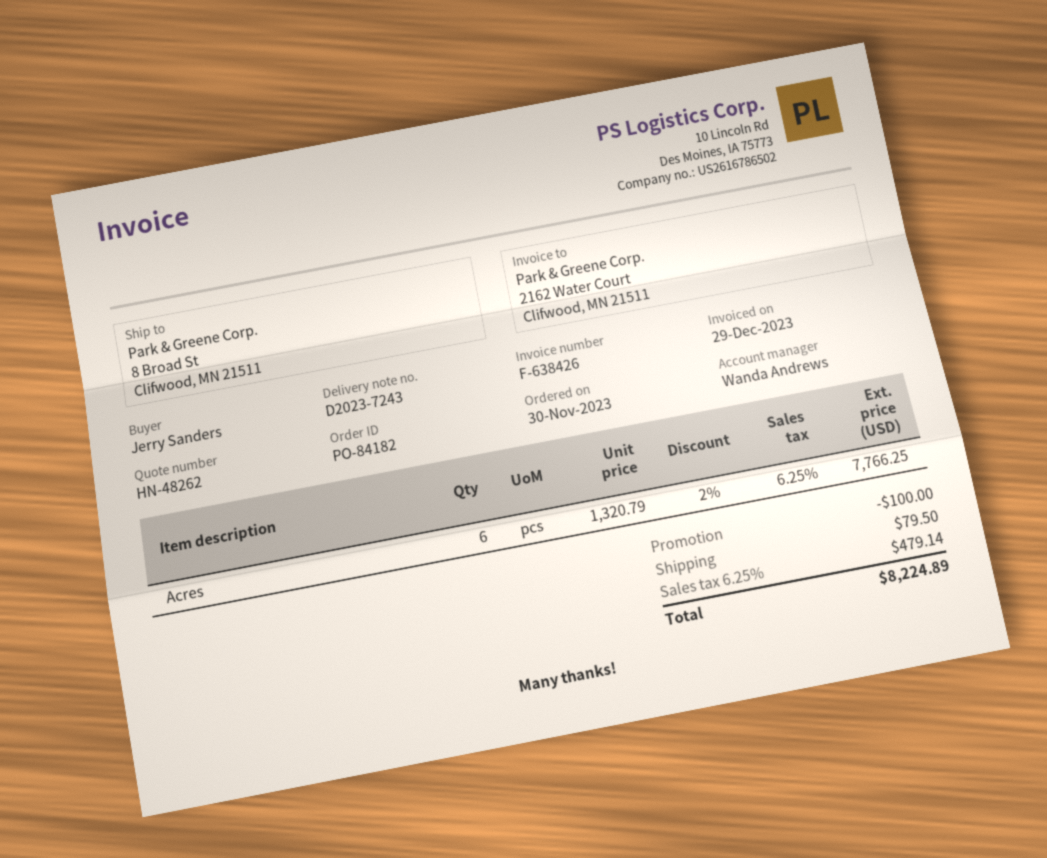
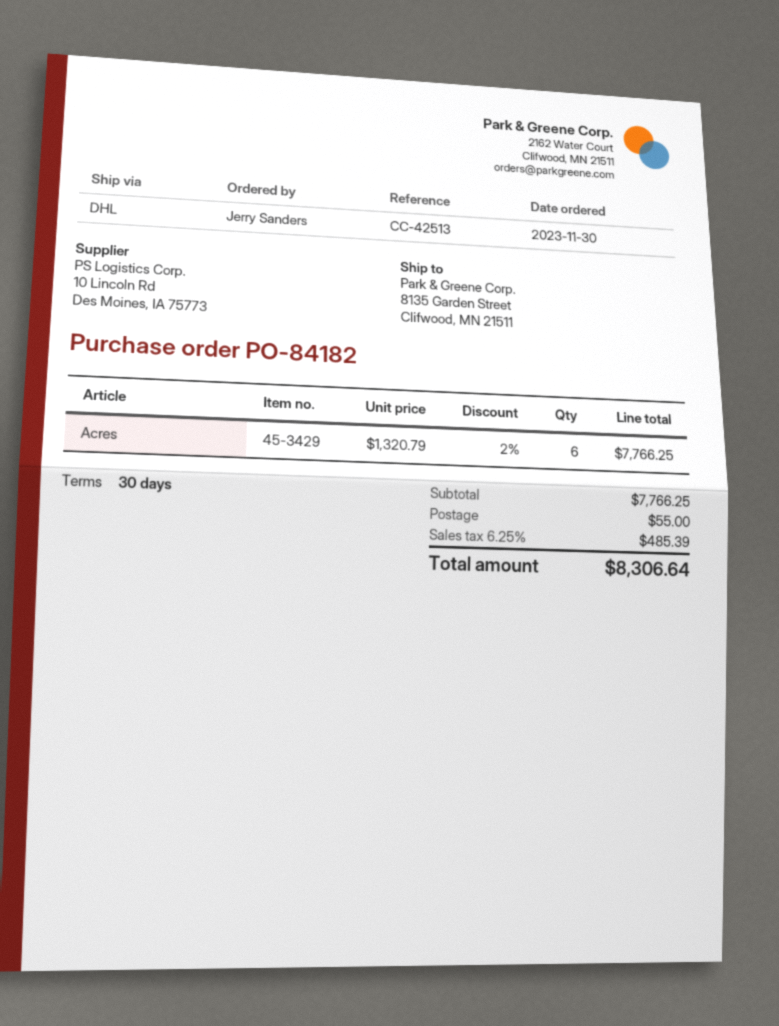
ship to: 8 Broad St, Clifwood, MN 21511 -> 8135 Garden Street, Clifwood, MN 21511
discount: 100.00 -> none
shipping: 79.50 -> 55.00
tax: 6.25% = 479.14 -> 6.25% = 485.39
total: 8224.89 -> 8306.64

